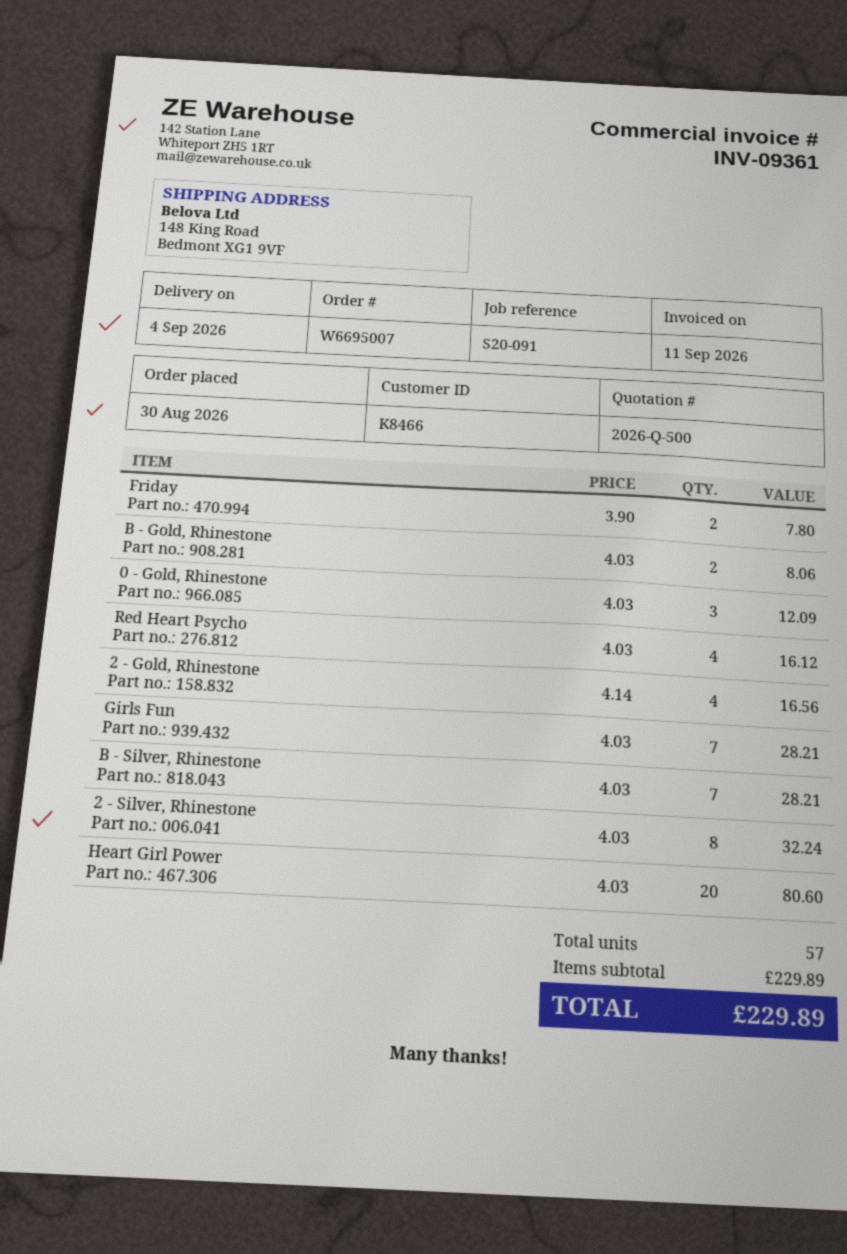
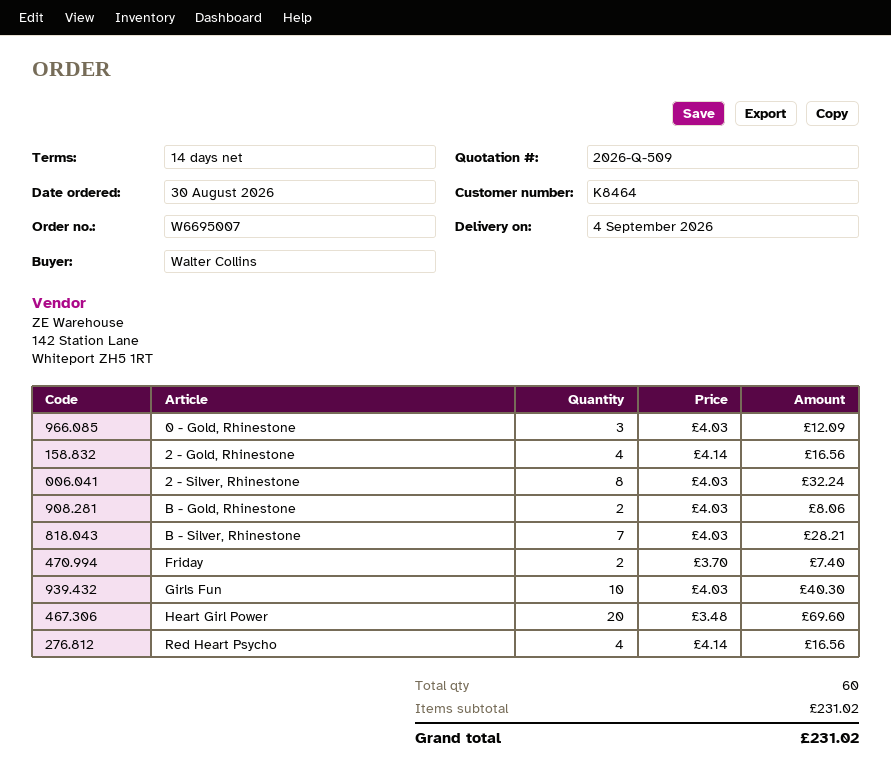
quote number: 2026-Q-500 -> 2026-Q-509
customer number: K8466 -> K8464
Friday: 2 x 3.90 = 7.80 -> 2 x 3.70 = 7.40
Red Heart Psycho: 4 x 4.03 = 16.12 -> 4 x 4.14 = 16.56
Girls Fun: 7 x 4.03 = 28.21 -> 10 x 4.03 = 40.30
Heart Girl Power: 20 x 4.03 = 80.60 -> 20 x 3.48 = 69.60
total quantity: 57 -> 60
subtotal: 229.89 -> 231.02
total: 229.89 -> 231.02

